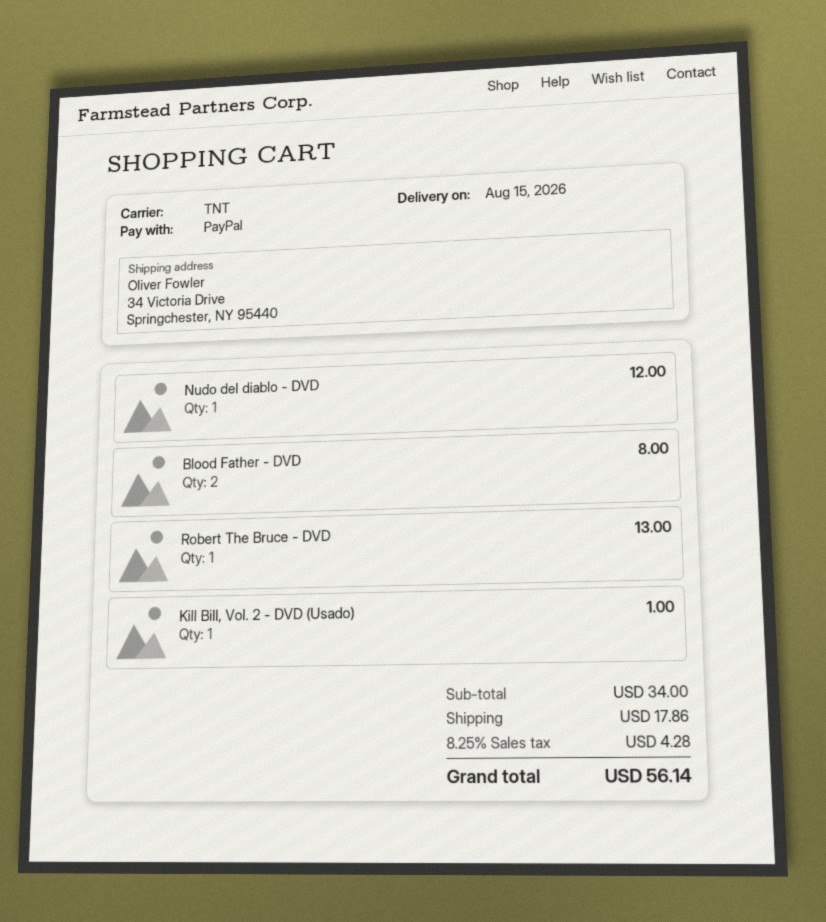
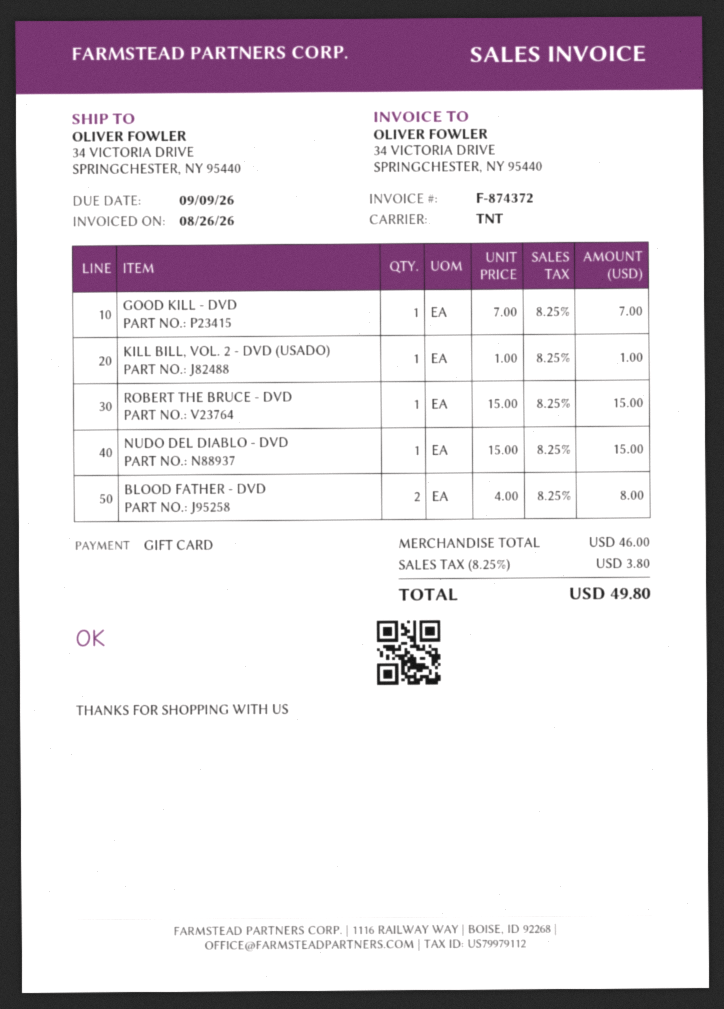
payment method: PayPal -> gift card
Nudo del diablo - DVD: 1 for 12.00 -> 1 for 15.00
Robert The Bruce - DVD: 1 for 13.00 -> 1 for 15.00
GOOD KILL - DVD: none -> 1 for 7.00
subtotal: 34.00 -> 46.00
shipping: 17.86 -> none
tax: 8.25% = 4.28 -> 8.25% = 3.80
total: 56.14 -> 49.80

